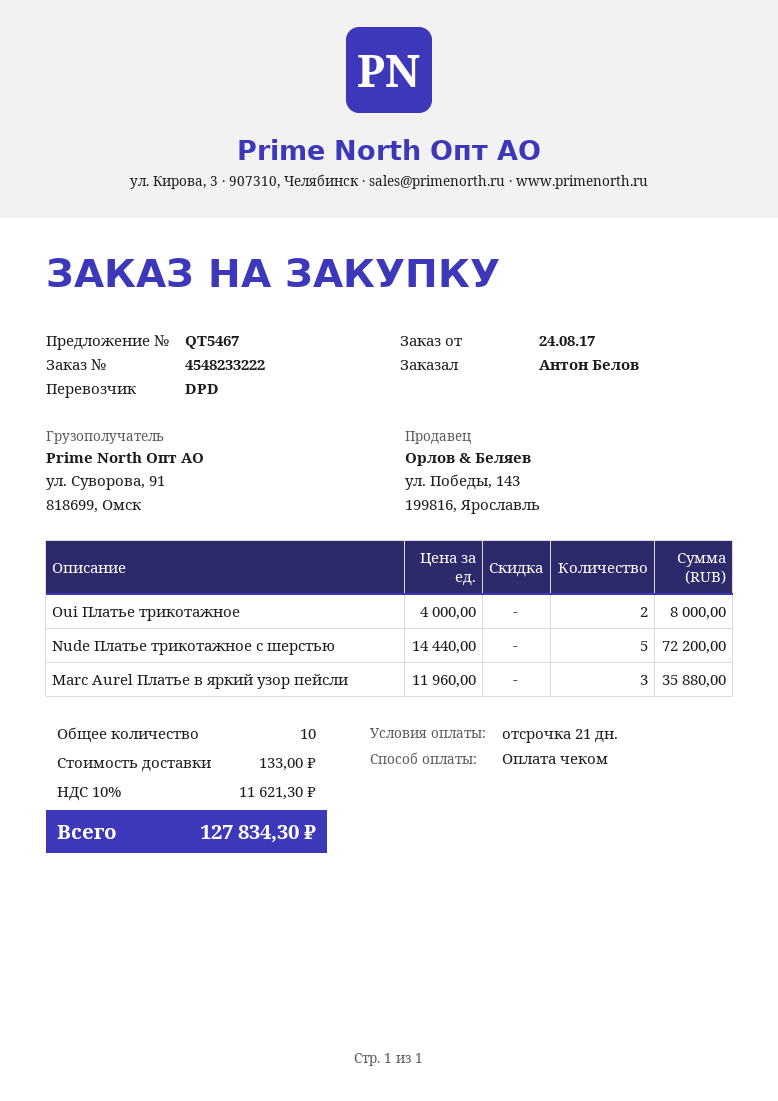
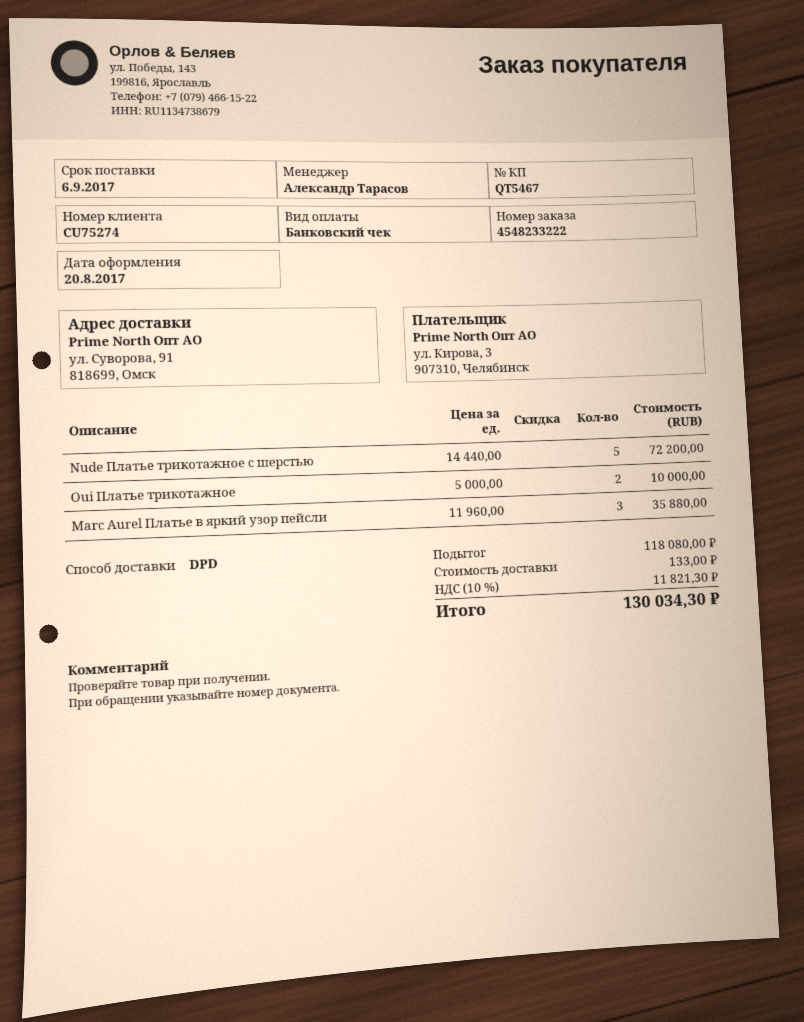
order date: 2017-08-24 -> 2017-08-20
Oui Платье трикотажное: 2 x 4000.00 = 8000.00 -> 2 x 5000.00 = 10000.00
tax: 10% = 11621.30 -> 10% = 11821.30
total: 127834.30 -> 130034.30

